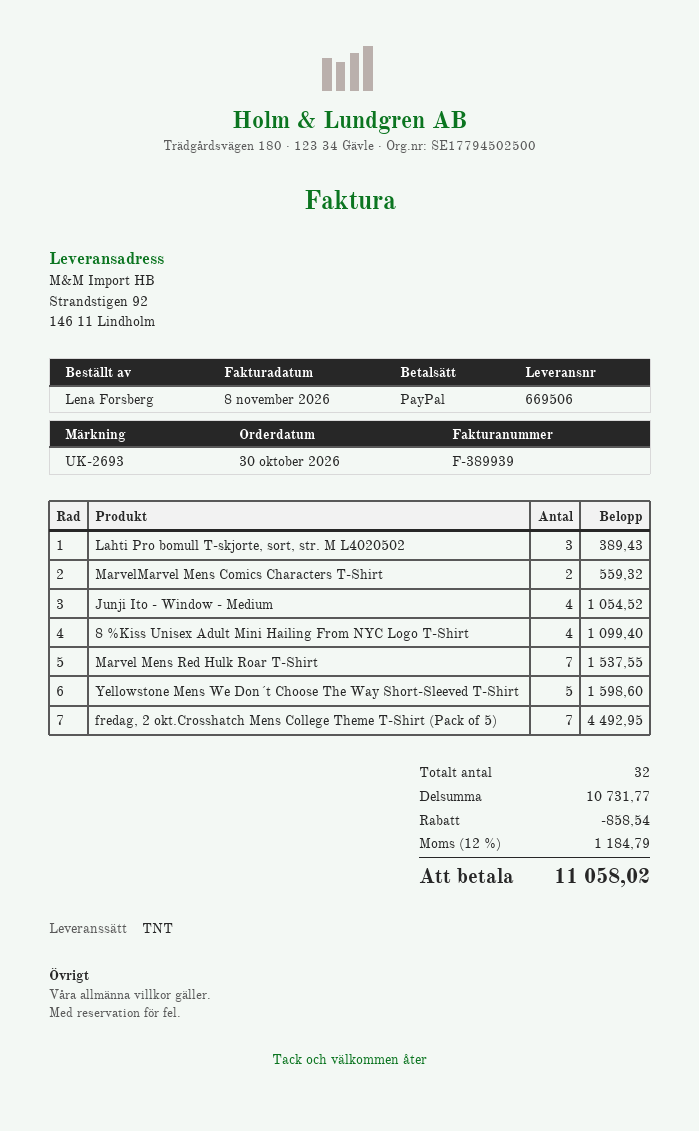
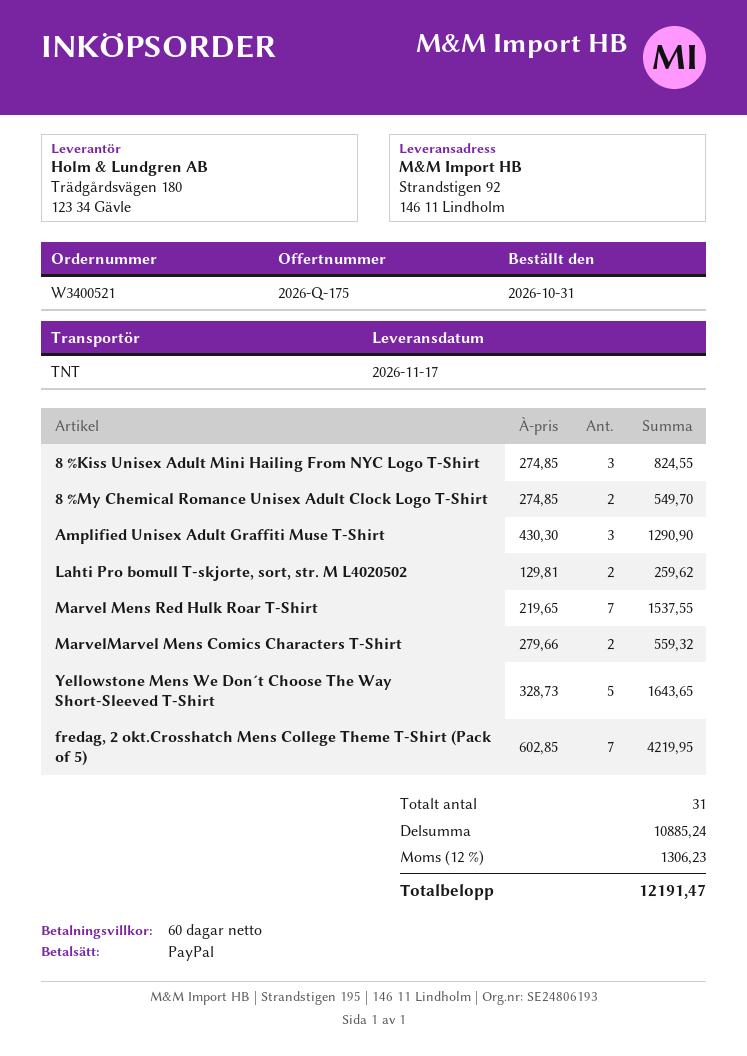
order date: 2026-10-30 -> 2026-10-31
Lahti Pro bomull T-skjorte, sort, str. M L4020502: 3 for 389.43 -> 2 for 259.62
Junji Ito - Window - Medium: 4 for 1054.52 -> none
8 %Kiss Unisex Adult Mini Hailing From NYC Logo T-Shirt: 4 for 1099.40 -> 3 for 824.55
Yellowstone Mens We Don´t Choose The Way Short-Sleeved T-Shirt: 5 for 1598.60 -> 5 for 1643.65
fredag, 2 okt.Crosshatch Mens College Theme T-Shirt (Pack of 5): 7 for 4492.95 -> 7 for 4219.95
8 %My Chemical Romance Unisex Adult Clock Logo T-Shirt: none -> 2 for 549.70
Amplified Unisex Adult Graffiti Muse T-Shirt: none -> 3 for 1290.90
total quantity: 32 -> 31
subtotal: 10731.77 -> 10885.24
discount: 858.54 -> none
tax: 12% = 1184.79 -> 12% = 1306.23
total: 11058.02 -> 12191.47

